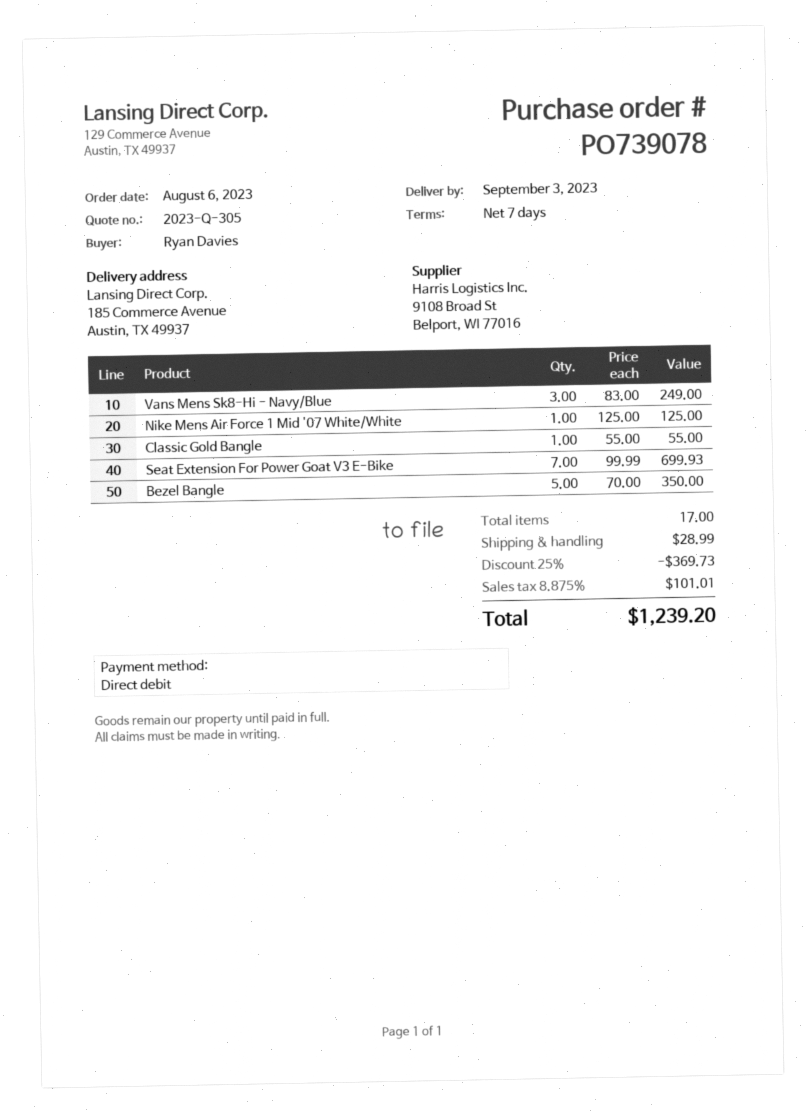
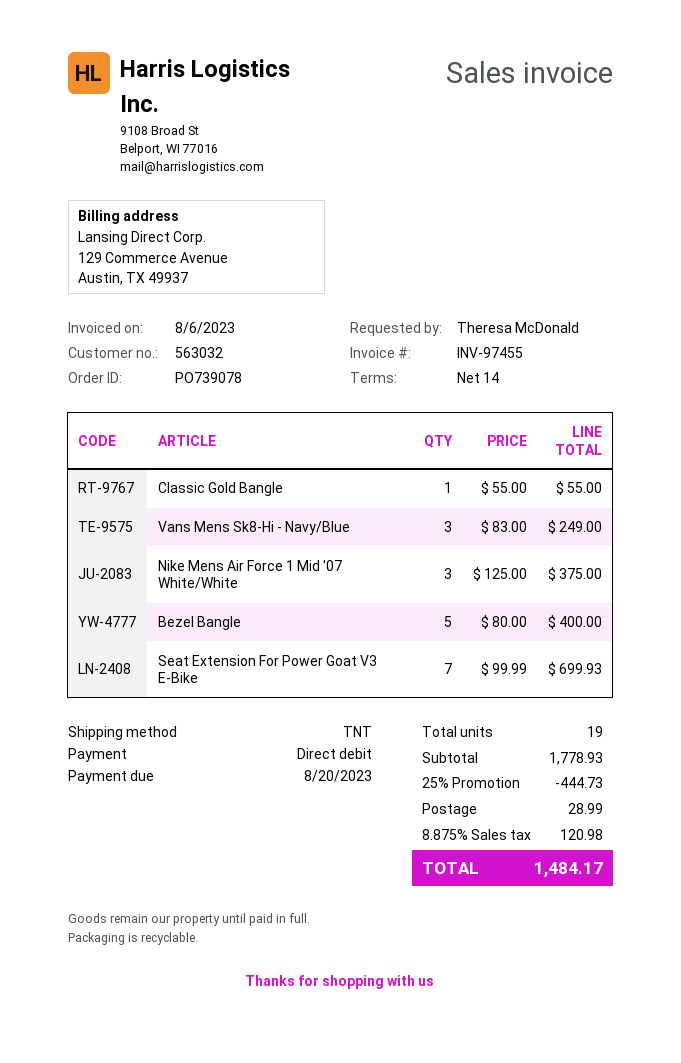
payment terms: 7 days -> 14 days
ordered by: Ryan Davies -> Theresa McDonald
Nike Mens Air Force 1 Mid '07 White/White: 1 x 125.00 = 125.00 -> 3 x 125.00 = 375.00
Bezel Bangle: 5 x 70.00 = 350.00 -> 5 x 80.00 = 400.00
total quantity: 17 -> 19
discount: 25% = 369.73 -> 25% = 444.73
tax: 8.875% = 101.01 -> 8.875% = 120.98
total: 1239.20 -> 1484.17

